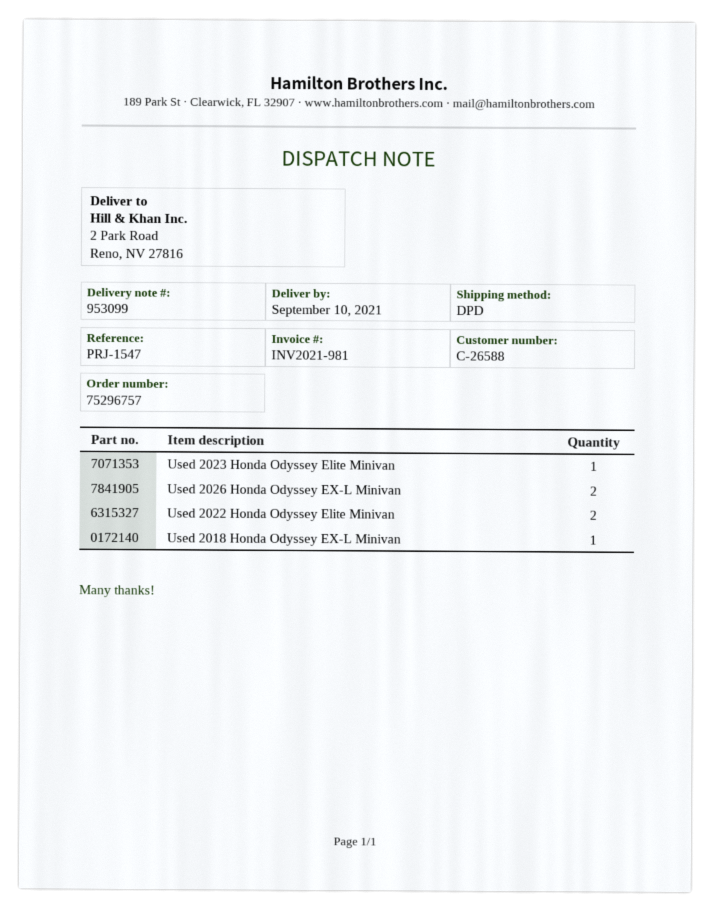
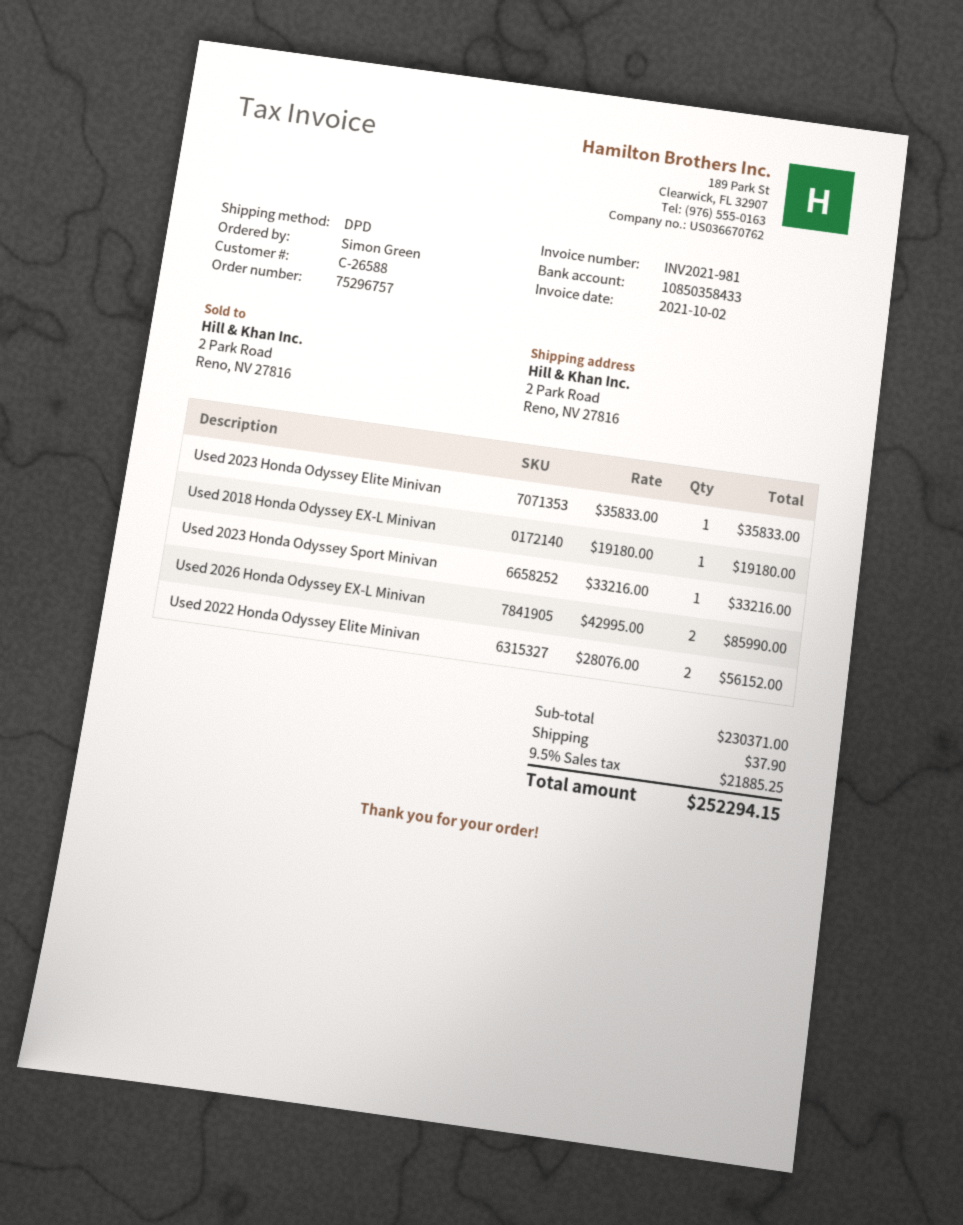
Used 2023 Honda Odyssey Sport Minivan: none -> 1

